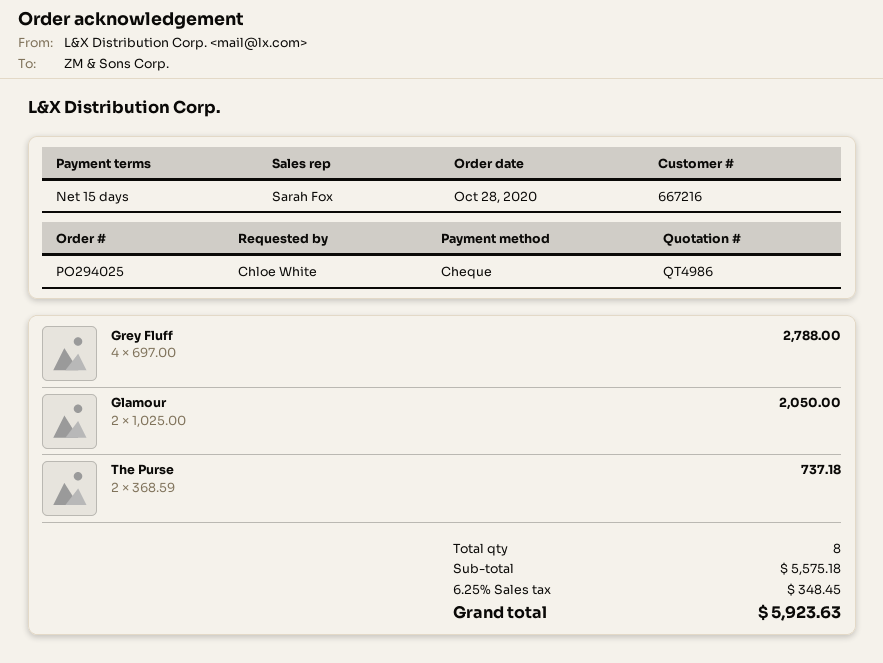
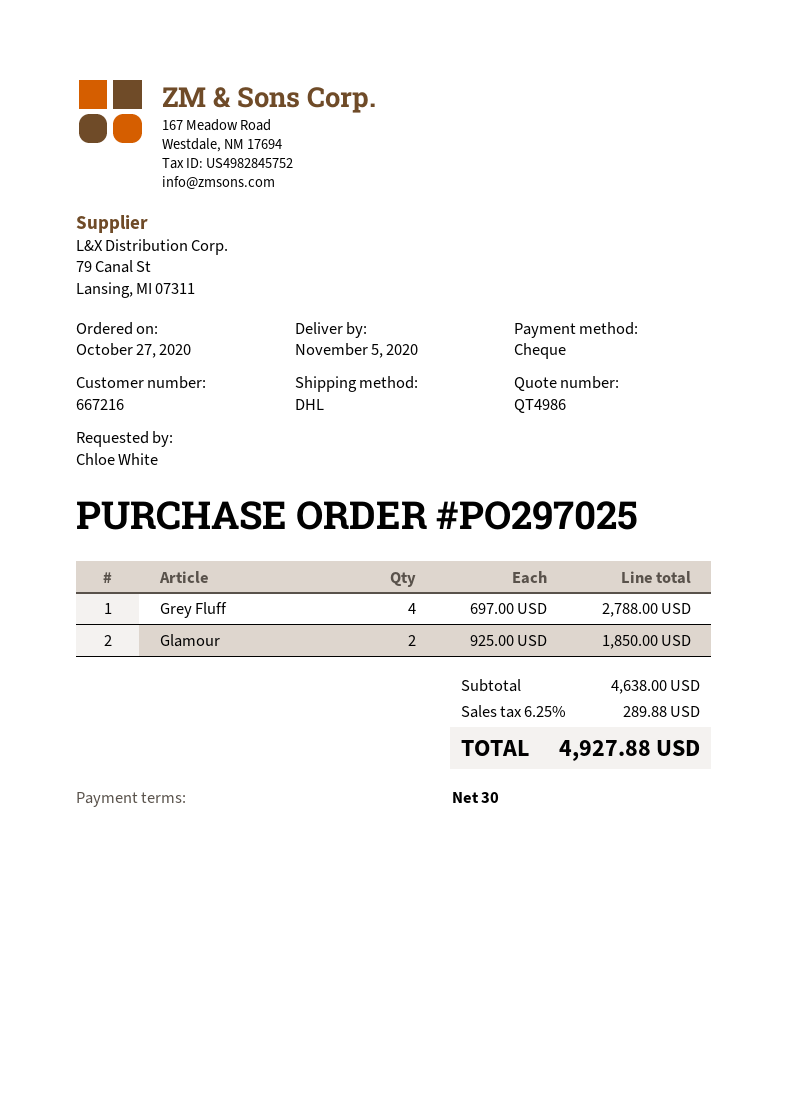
order number: PO294025 -> PO297025
order date: 2020-10-28 -> 2020-10-27
payment terms: 15 days -> 30 days
Glamour: 2 x 1025.00 = 2050.00 -> 2 x 925.00 = 1850.00
The Purse: 2 x 368.59 = 737.18 -> none
subtotal: 5575.18 -> 4638.00
tax: 6.25% = 348.45 -> 6.25% = 289.88
total: 5923.63 -> 4927.88

